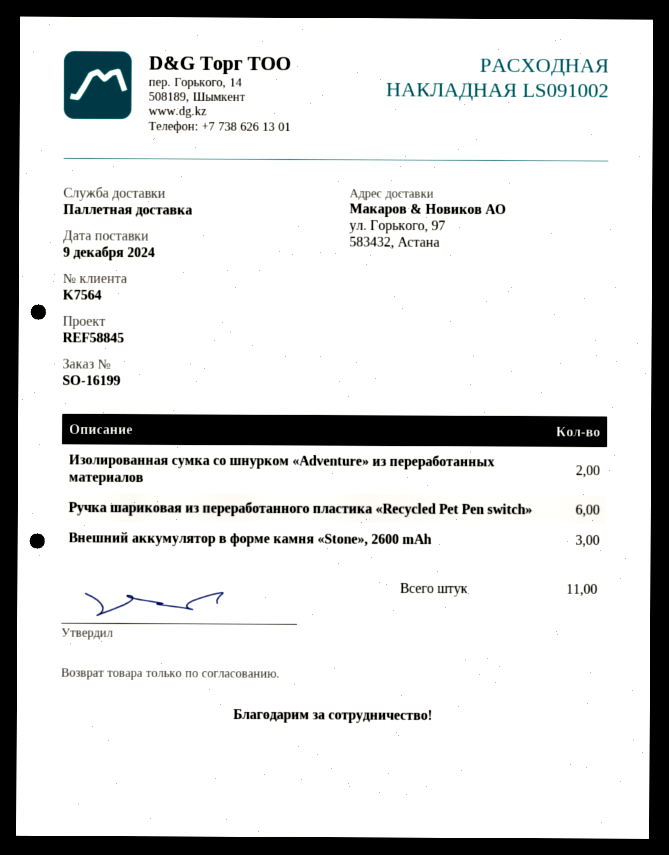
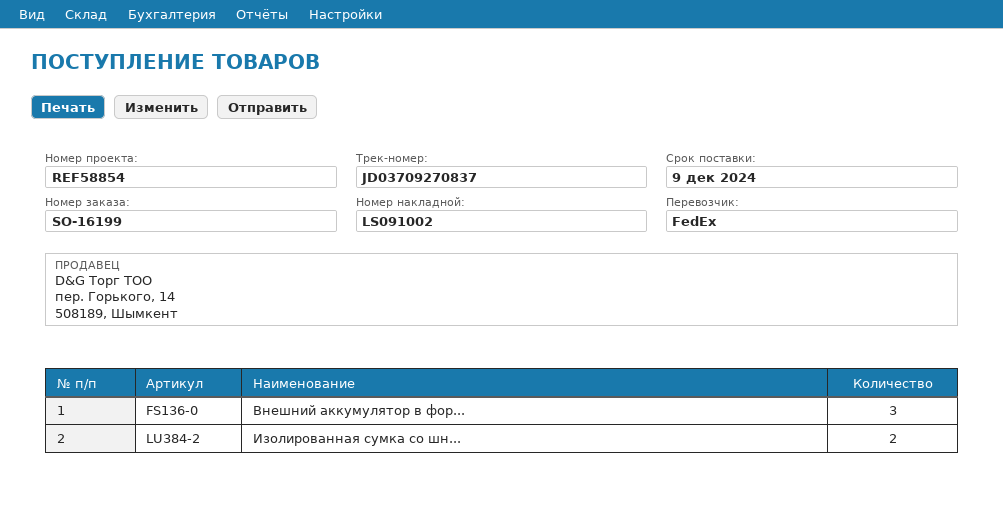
reference: REF58845 -> REF58854
shipping method: pallet freight -> FedEx
Ручка шариковая из переработанного пластика «Recycled Pet Pen switch»: 6 -> none

